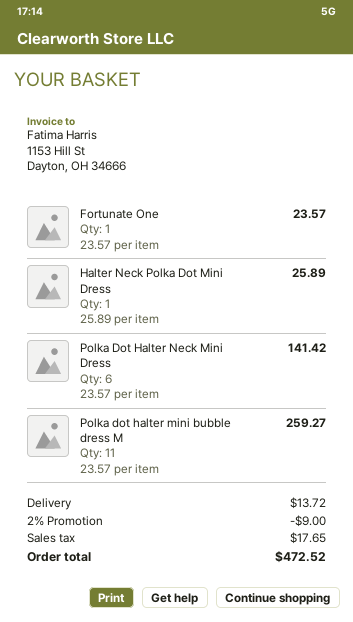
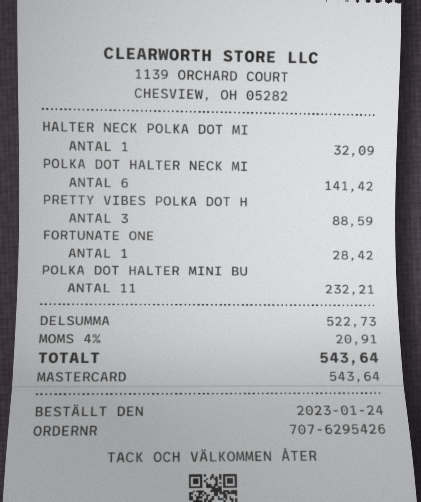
Fortunate One: 1 for 23.57 -> 1 for 28.42
Halter Neck Polka Dot Mini Dress: 1 for 25.89 -> 1 for 32.09
Polka dot halter mini bubble dress M: 11 for 259.27 -> 11 for 232.21
PRETTY VIBES POLKA DOT H: none -> 3 for 88.59
discount: 2% = 9.00 -> none
shipping: 13.72 -> none
tax: 17.65 -> 20.91
total: 472.52 -> 543.64

